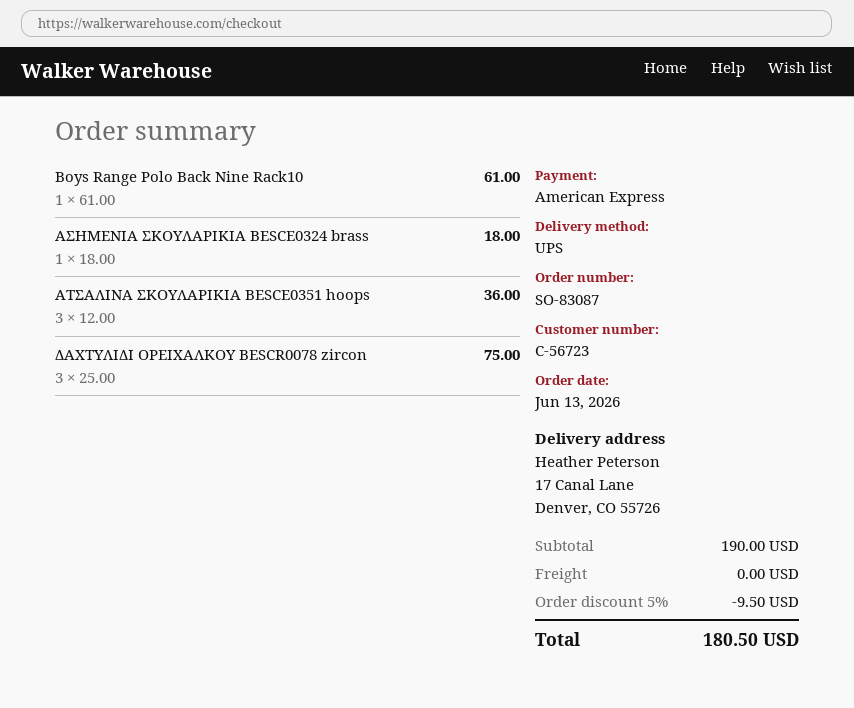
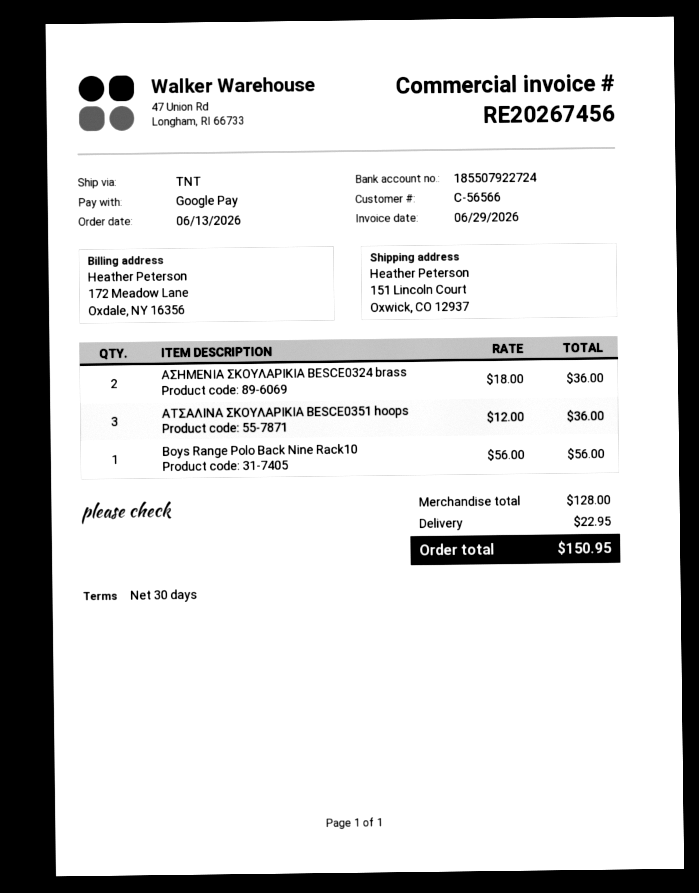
customer number: C-56723 -> C-56566
payment method: American Express -> Google Pay
shipping method: UPS -> TNT
ship to: 17 Canal Lane, Denver, CO 55726 -> 151 Lincoln Court, Oxwick, CO 12937
Boys Range Polo Back Nine Rack10: 1 x 61.00 = 61.00 -> 1 x 56.00 = 56.00
ΑΣΗΜΕΝΙΑ ΣΚΟΥΛΑΡΙΚΙΑ BESCE0324 brass: 1 x 18.00 = 18.00 -> 2 x 18.00 = 36.00
ΔΑΧΤΥΛΙΔΙ ΟΡΕΙΧΑΛΚΟΥ BESCR0078 zircon: 3 x 25.00 = 75.00 -> none
subtotal: 190.00 -> 128.00
discount: 5% = 9.50 -> none
shipping: 0.00 -> 22.95
total: 180.50 -> 150.95

